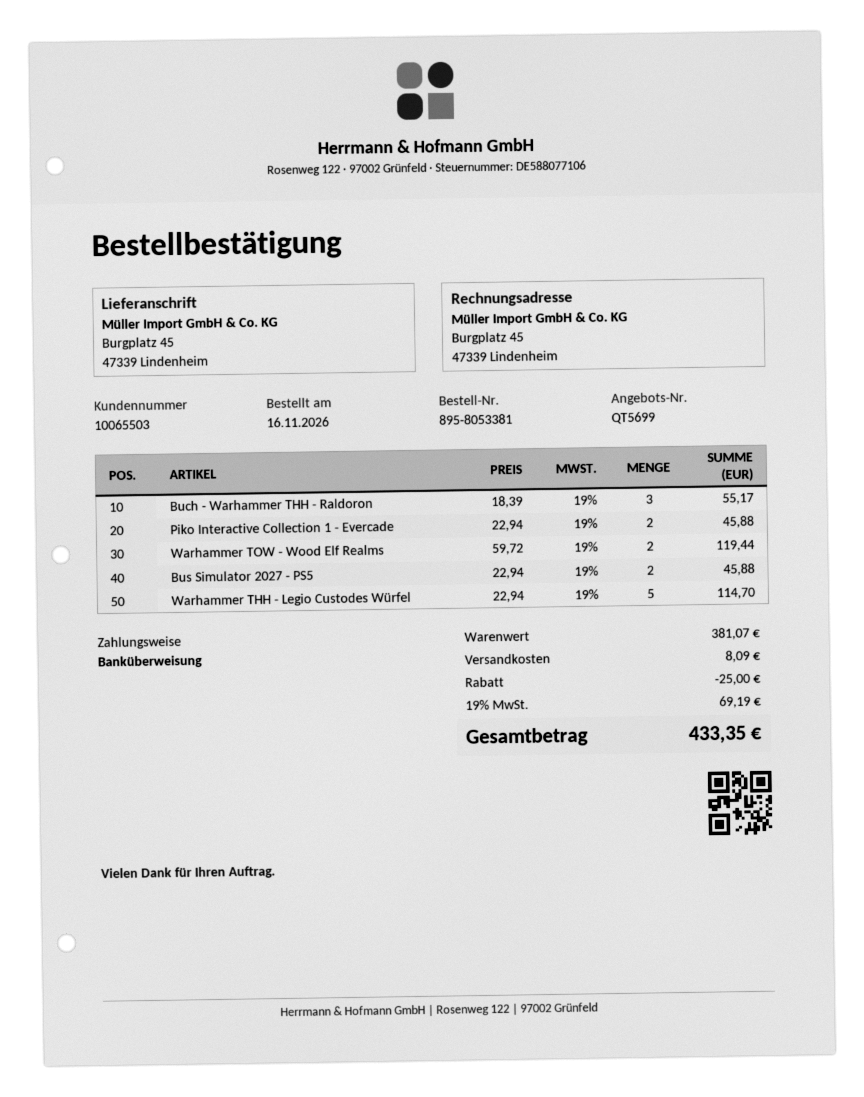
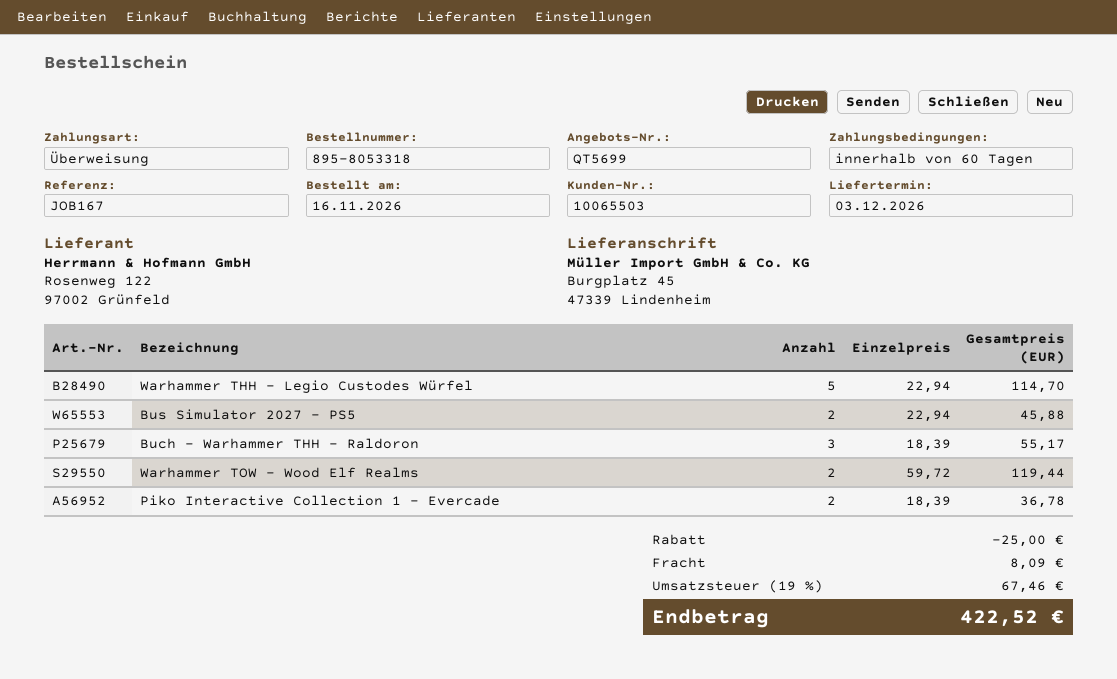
order number: 895-8053381 -> 895-8053318
Piko Interactive Collection 1 - Evercade: 2 x 22.94 = 45.88 -> 2 x 18.39 = 36.78
tax: 19% = 69.19 -> 19% = 67.46
total: 433.35 -> 422.52

